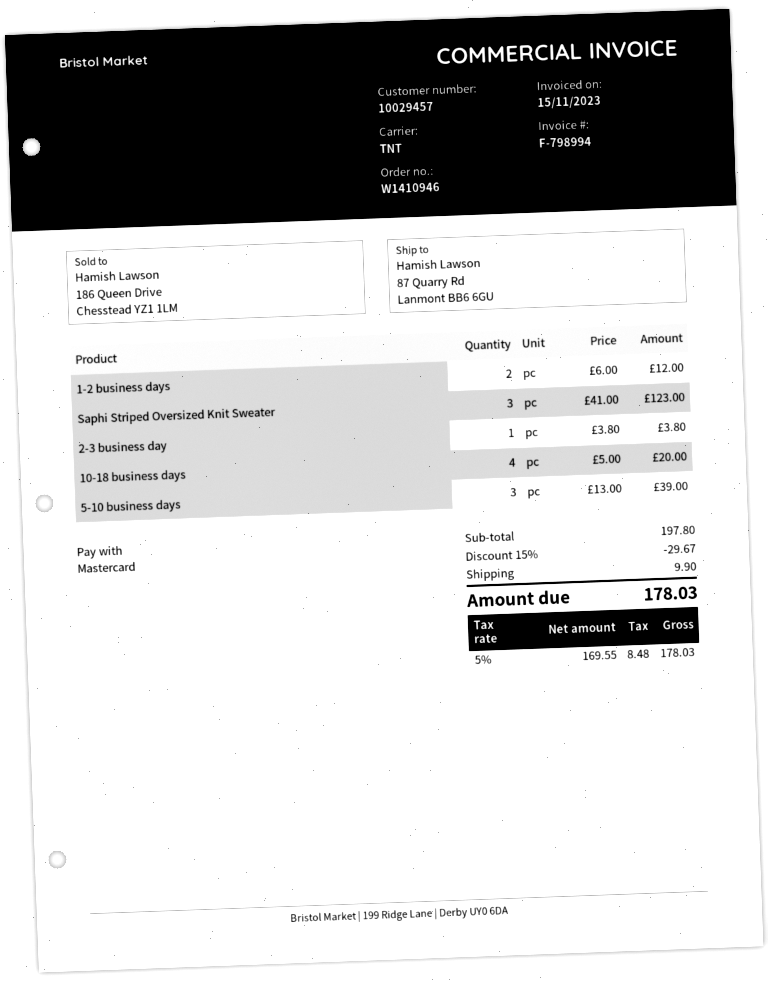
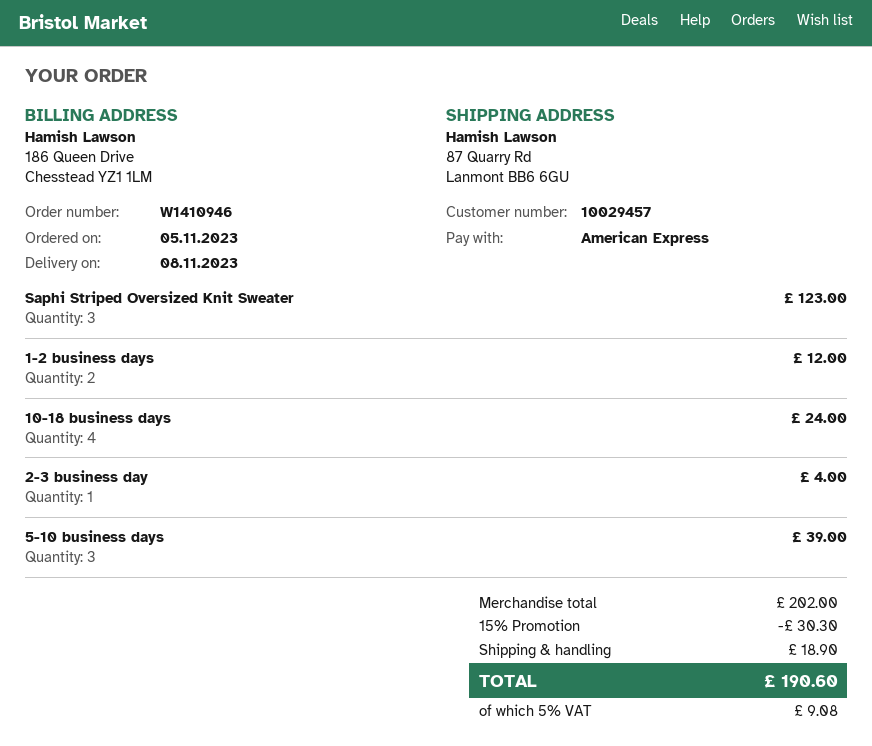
payment method: Mastercard -> American Express
2-3 business day: 1 for 3.80 -> 1 for 4.00
10-18 business days: 4 for 20.00 -> 4 for 24.00
subtotal: 197.80 -> 202.00
discount: 15% = 29.67 -> 15% = 30.30
shipping: 9.90 -> 18.90
tax: 5% = 8.48 -> 5% = 9.08
total: 178.03 -> 190.60

